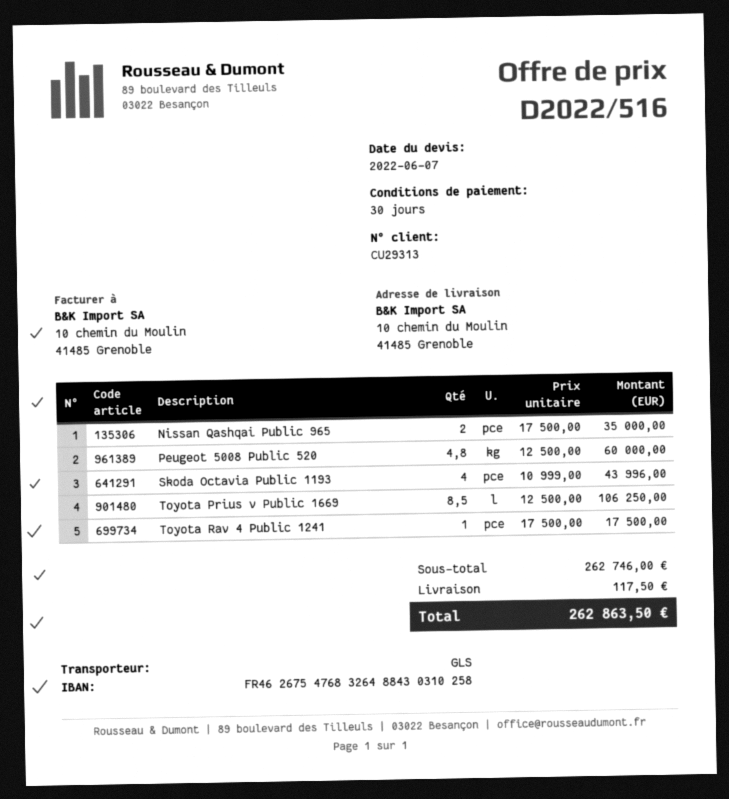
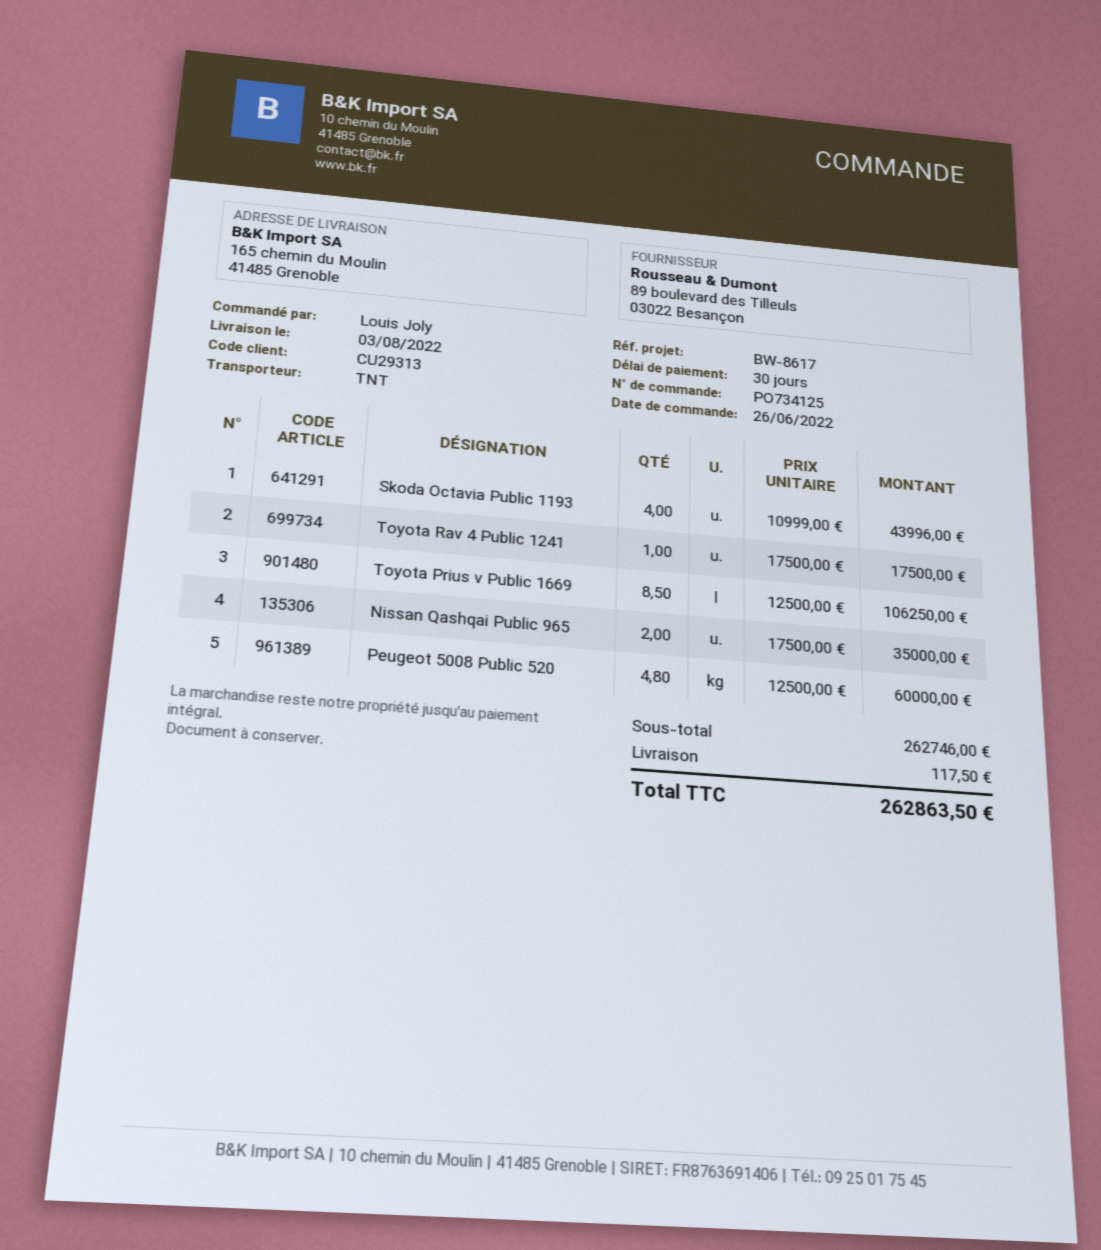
shipping method: GLS -> TNT
ship to: 10 chemin du Moulin, 41485 Grenoble -> 165 chemin du Moulin, 41485 Grenoble

